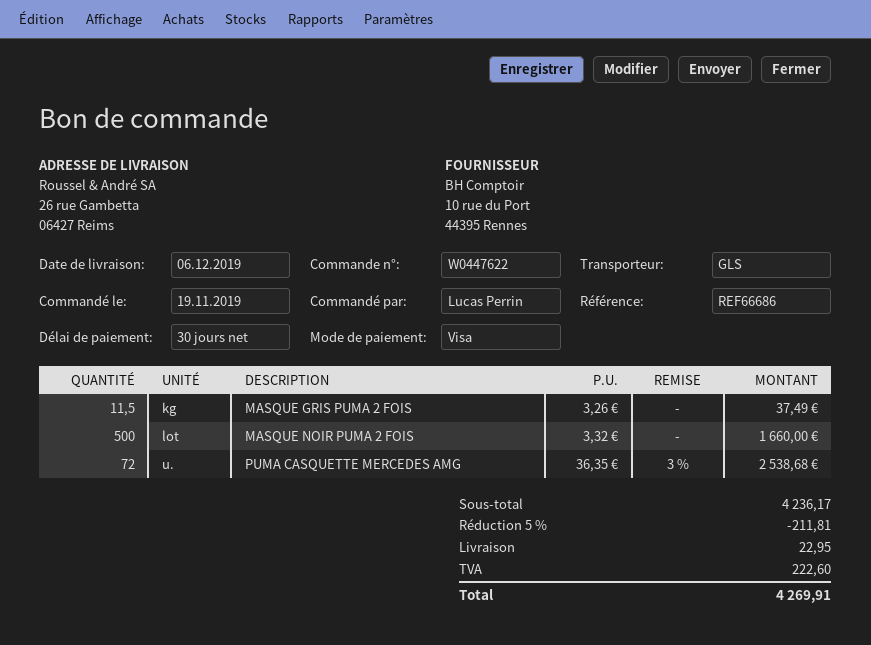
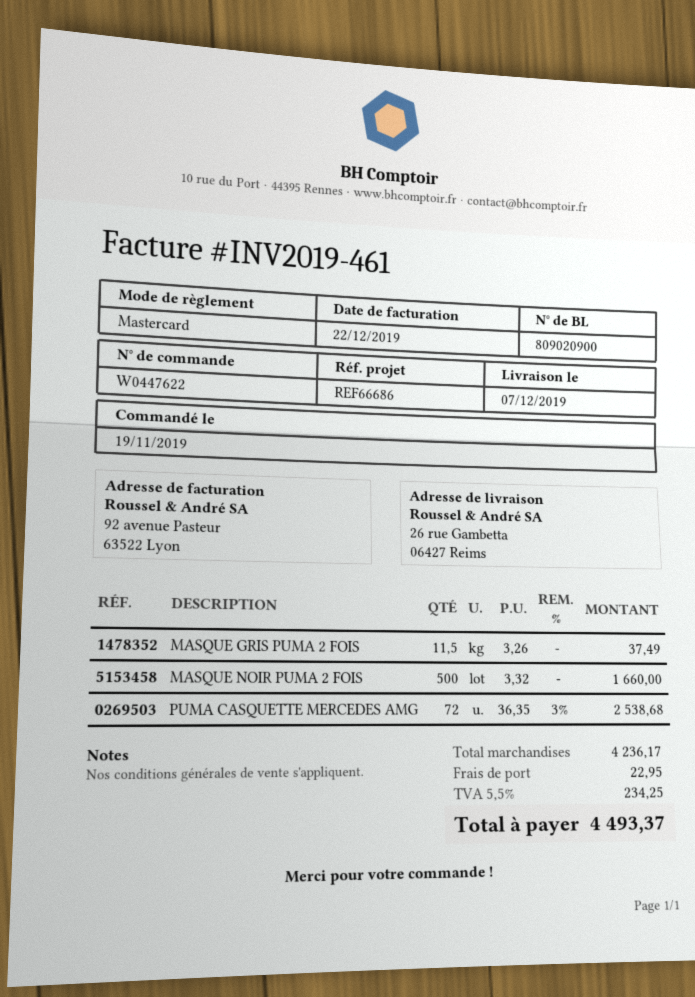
delivery date: 2019-12-06 -> 2019-12-07
payment method: Visa -> Mastercard
discount: 5% = 211.81 -> none
tax: 222.60 -> 234.25
total: 4269.91 -> 4493.37

